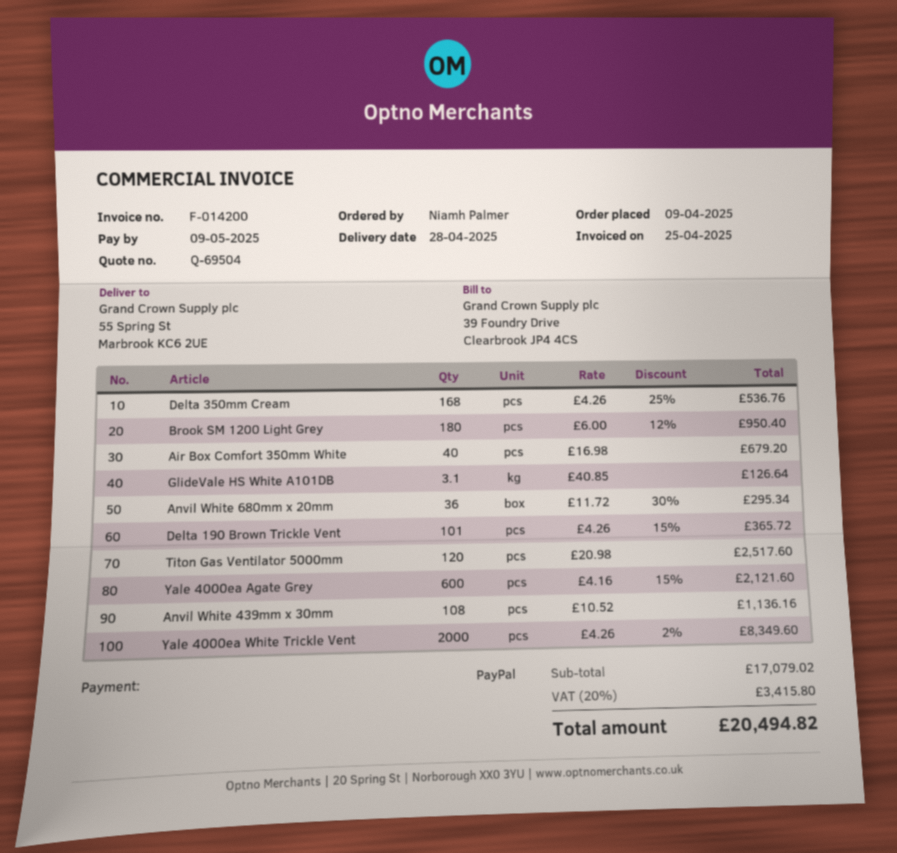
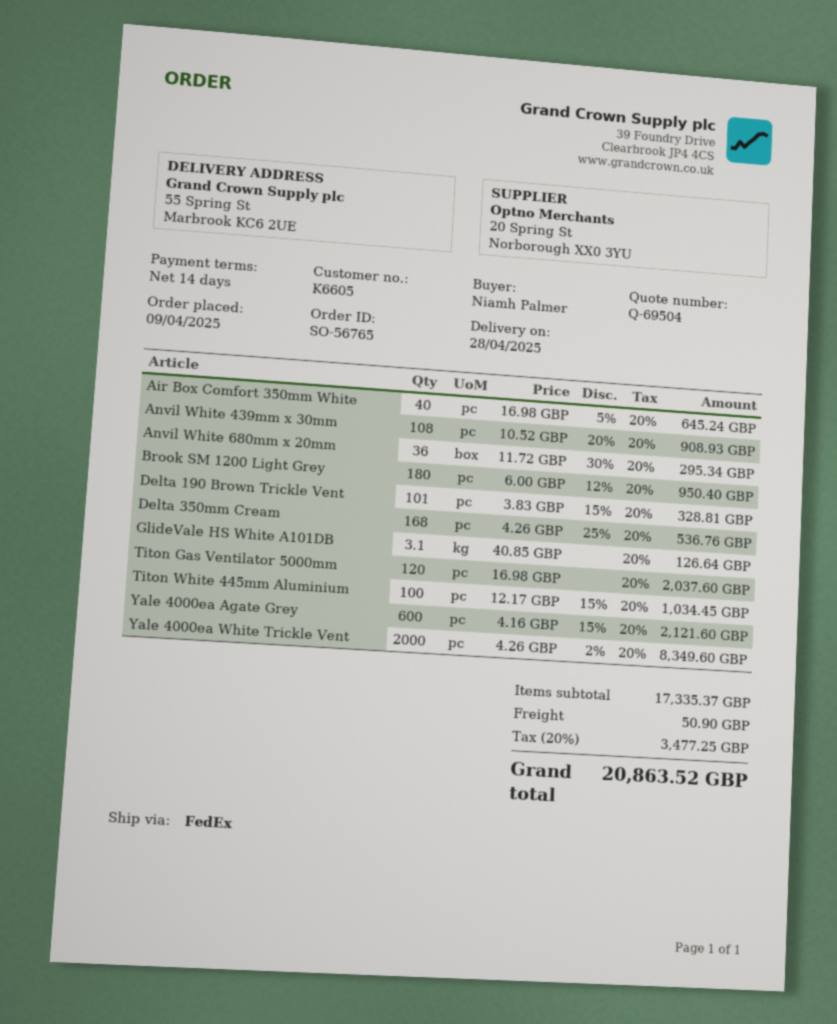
Air Box Comfort 350mm White: 40 x 16.98 = 679.20 -> 40 x 16.98 - 5% = 645.24
Delta 190 Brown Trickle Vent: 101 x 4.26 - 15% = 365.72 -> 101 x 3.83 - 15% = 328.81
Titon Gas Ventilator 5000mm: 120 x 20.98 = 2517.60 -> 120 x 16.98 = 2037.60
Anvil White 439mm x 30mm: 108 x 10.52 = 1136.16 -> 108 x 10.52 - 20% = 908.93
Titon White 445mm Aluminium: none -> 100 x 12.17 - 15% = 1034.45
subtotal: 17079.02 -> 17335.37
shipping: none -> 50.90
tax: 20% = 3415.80 -> 20% = 3477.25
total: 20494.82 -> 20863.52

